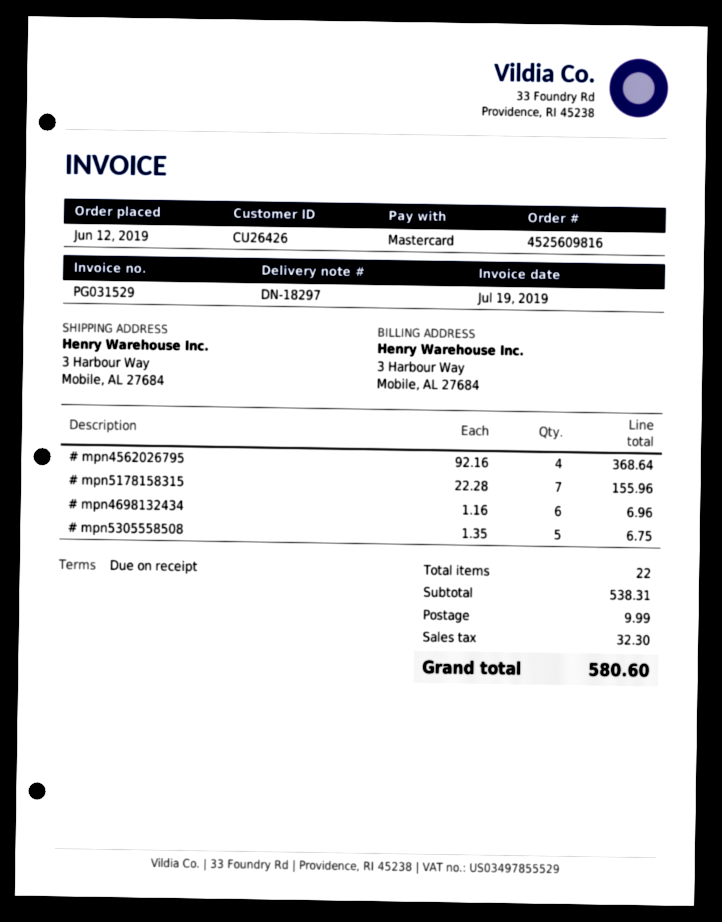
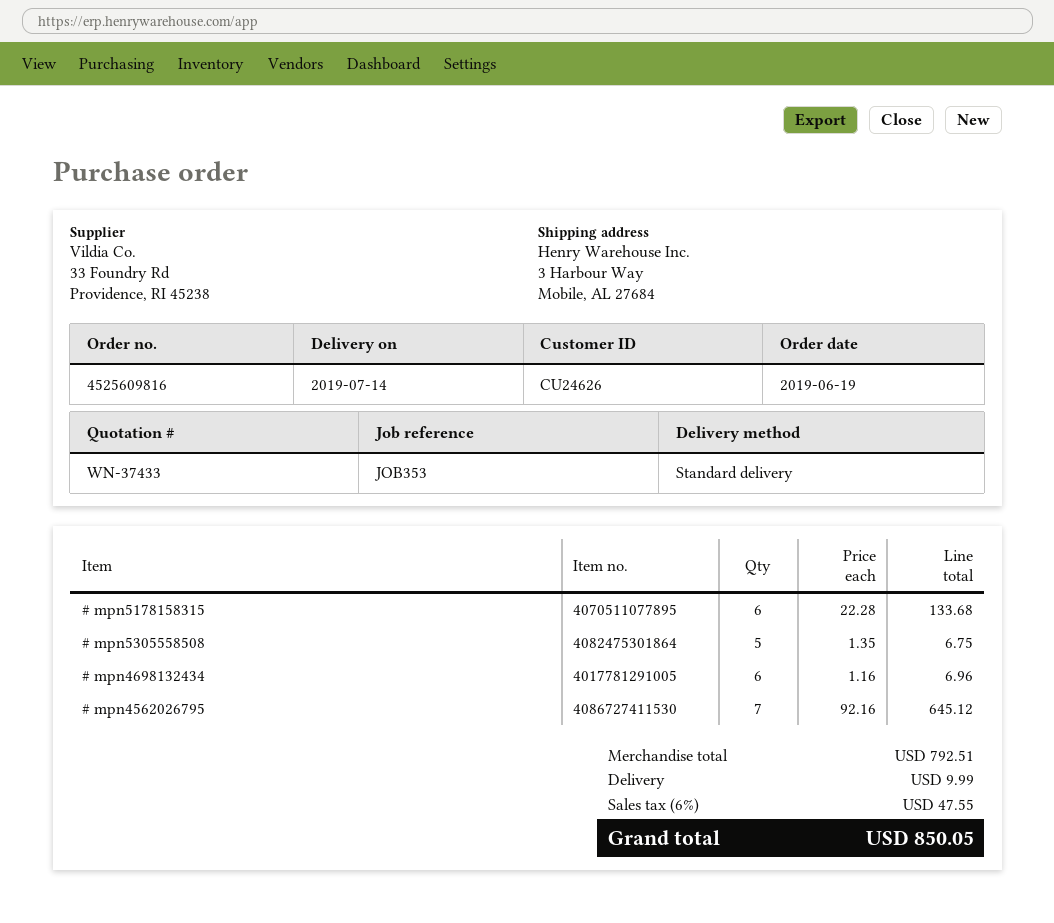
order date: 2019-06-12 -> 2019-06-19
customer number: CU26426 -> CU24626
# mpn4562026795: 4 x 92.16 = 368.64 -> 7 x 92.16 = 645.12
# mpn5178158315: 7 x 22.28 = 155.96 -> 6 x 22.28 = 133.68
subtotal: 538.31 -> 792.51
tax: 32.30 -> 47.55
total: 580.60 -> 850.05

